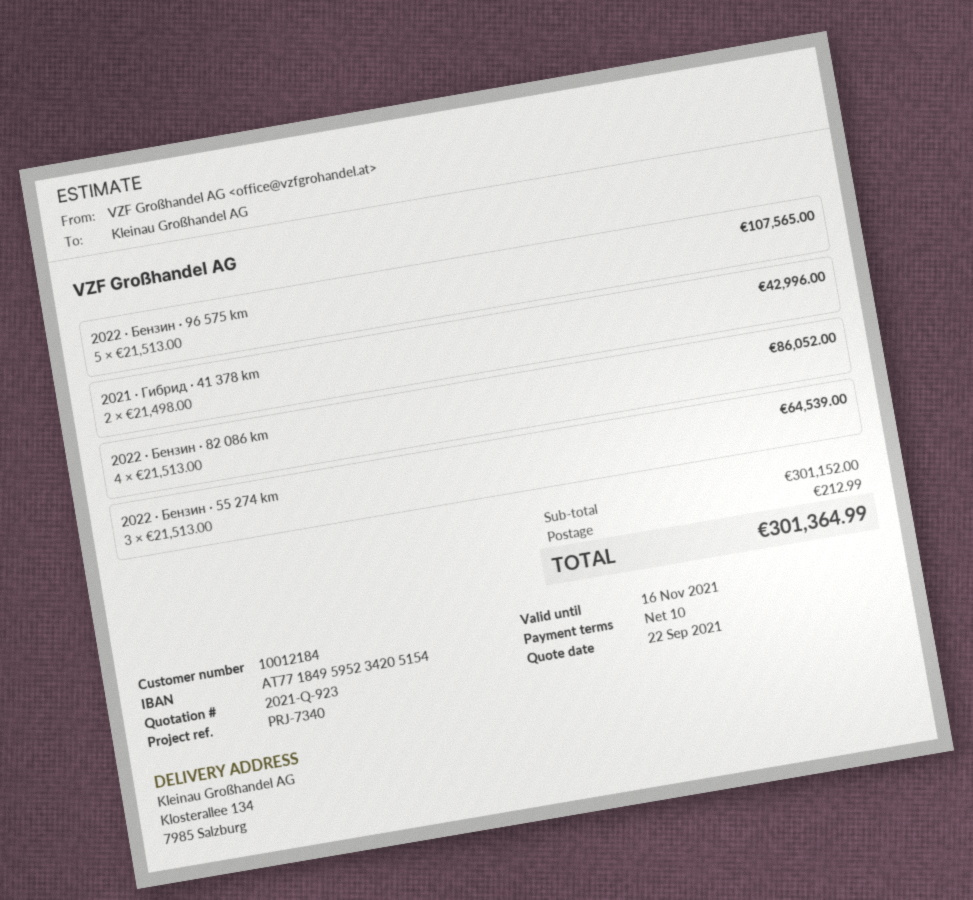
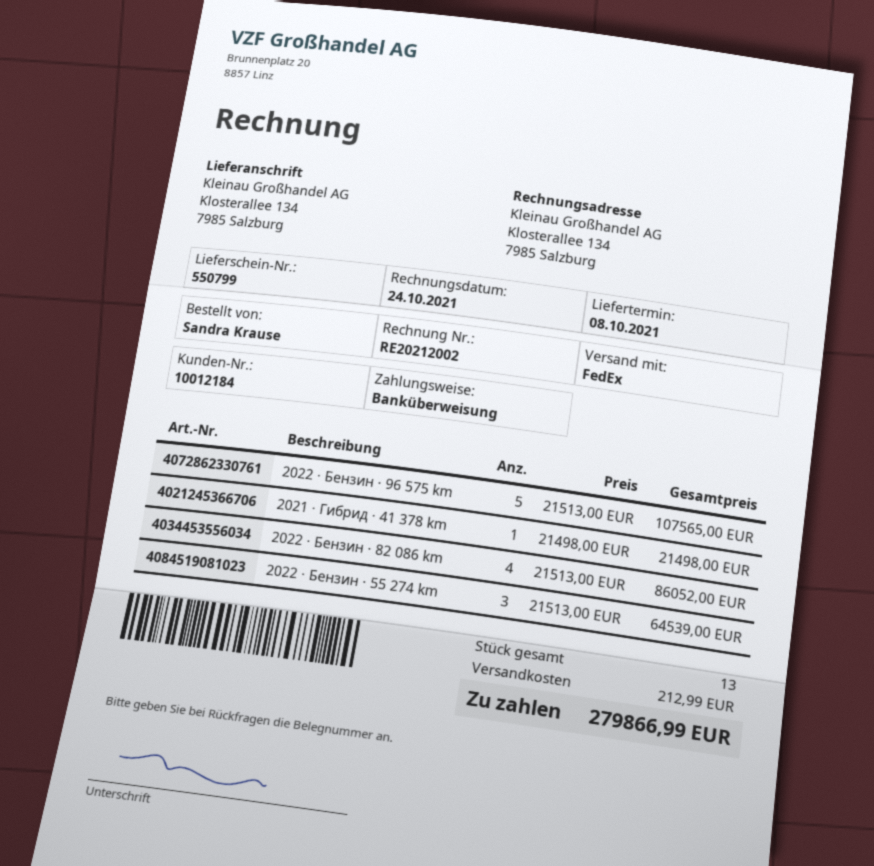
2021 · Гибрид · 41 378 km: 2 x 21498.00 = 42996.00 -> 1 x 21498.00 = 21498.00
total: 301364.99 -> 279866.99

